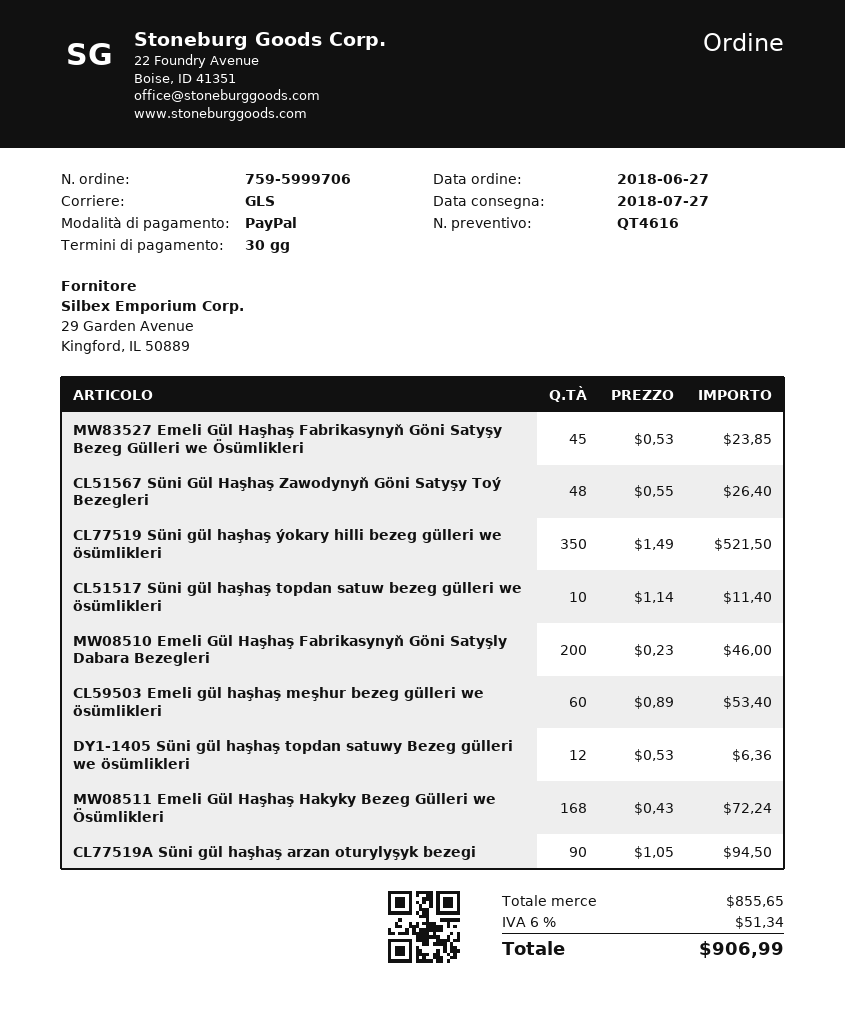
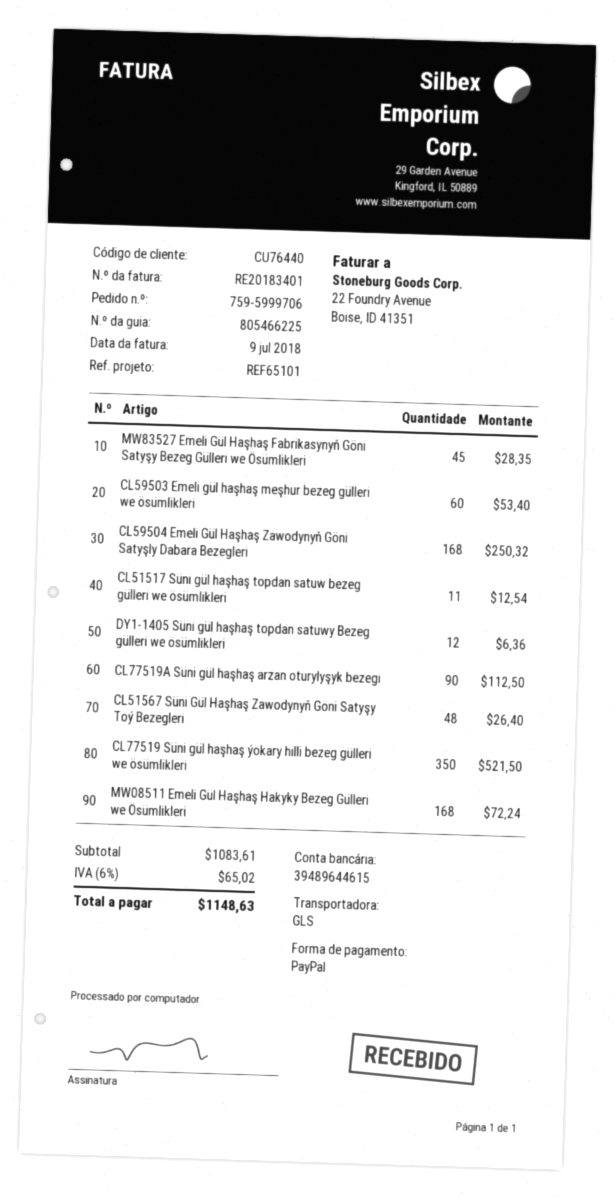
MW83527 Emeli Gül Haşhaş Fabrikasynyň Göni Satyşy Bezeg Gülleri we Ösümlikleri: 45 for 23.85 -> 45 for 28.35
CL51517 Süni gül haşhaş topdan satuw bezeg gülleri we ösümlikleri: 10 for 11.40 -> 11 for 12.54
MW08510 Emeli Gül Haşhaş Fabrikasynyň Göni Satyşly Dabara Bezegleri: 200 for 46.00 -> none
CL77519A Süni gül haşhaş arzan oturylyşyk bezegi: 90 for 94.50 -> 90 for 112.50
CL59504 Emeli Gül Haşhaş Zawodynyň Göni Satyşly Dabara Bezegleri: none -> 168 for 250.32
subtotal: 855.65 -> 1083.61
tax: 6% = 51.34 -> 6% = 65.02
total: 906.99 -> 1148.63

